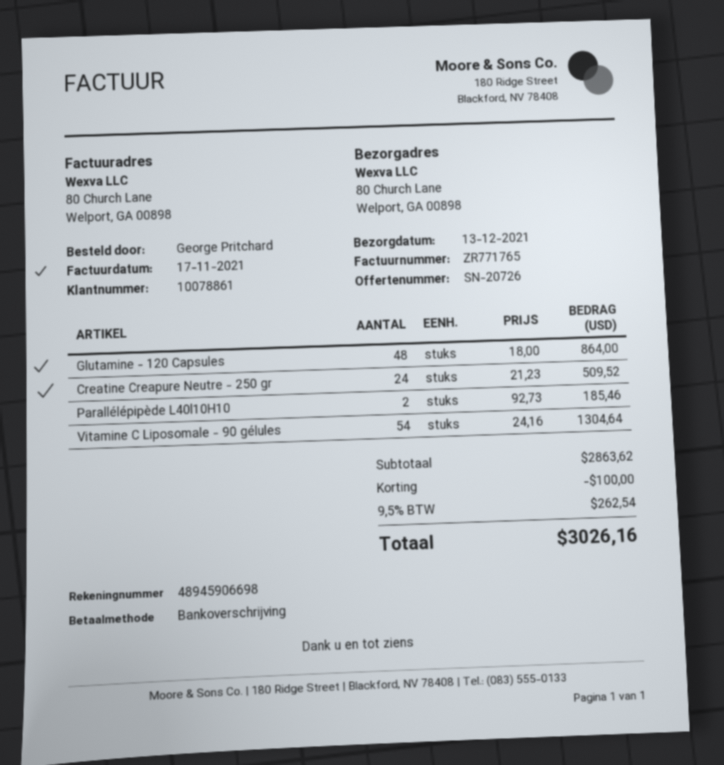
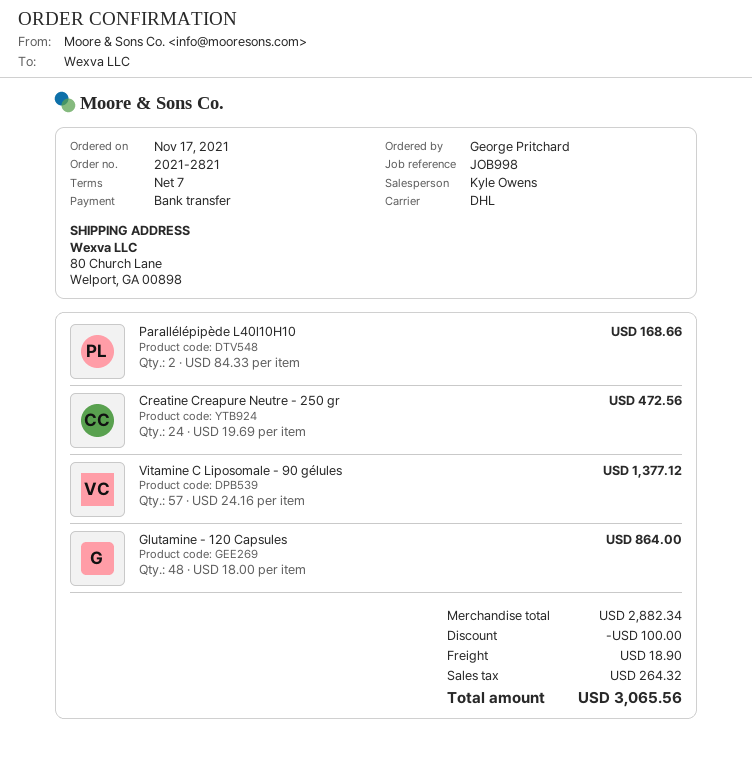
Creatine Creapure Neutre - 250 gr: 24 x 21.23 = 509.52 -> 24 x 19.69 = 472.56
Parallélépipède L40l10H10: 2 x 92.73 = 185.46 -> 2 x 84.33 = 168.66
Vitamine C Liposomale - 90 gélules: 54 x 24.16 = 1304.64 -> 57 x 24.16 = 1377.12
subtotal: 2863.62 -> 2882.34
shipping: none -> 18.90
tax: 262.54 -> 264.32
total: 3026.16 -> 3065.56

